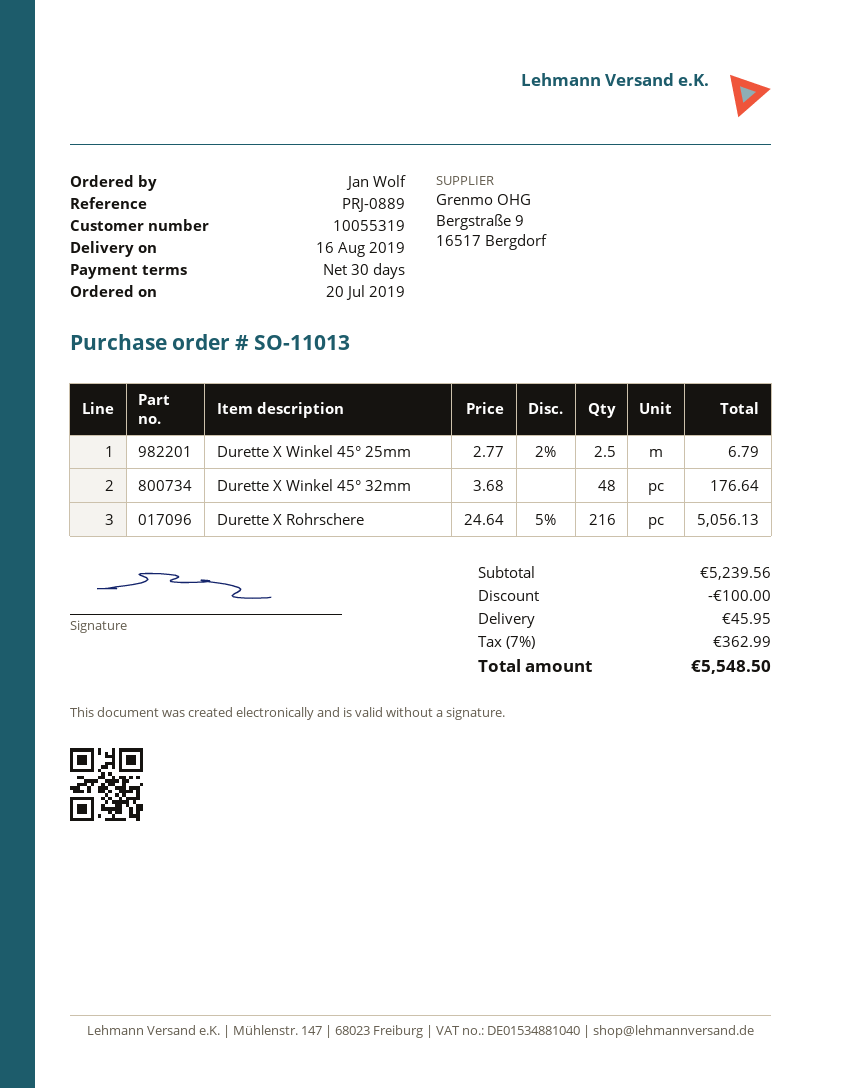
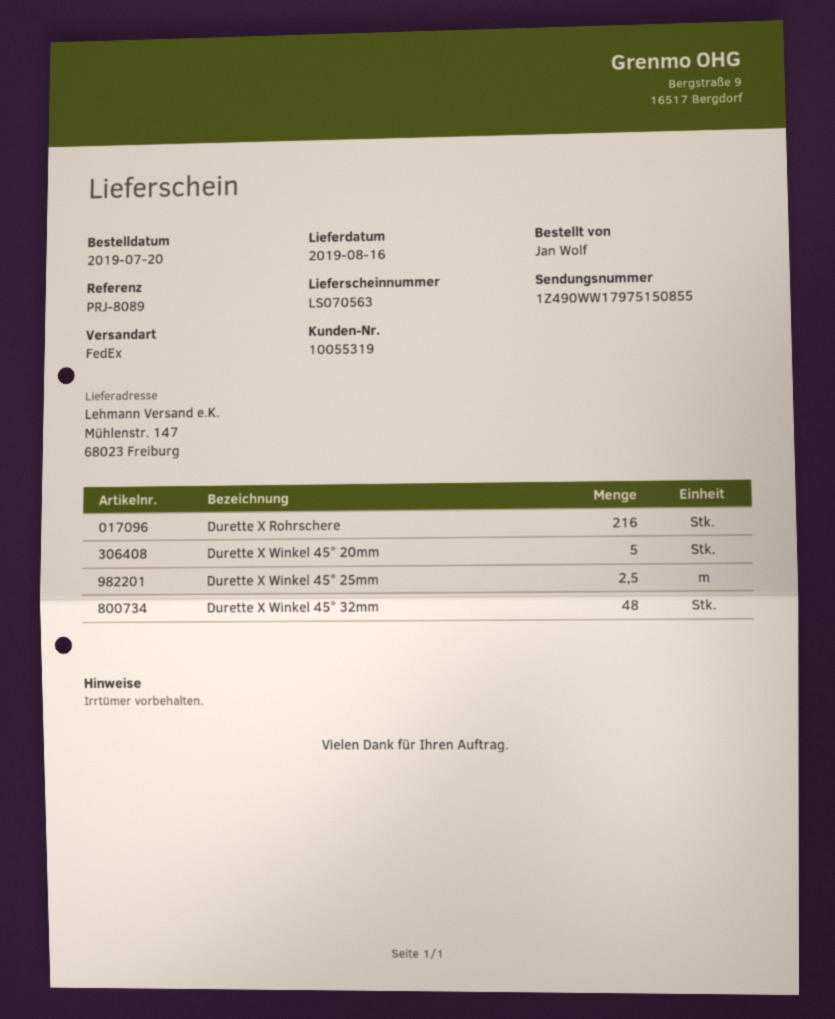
reference: PRJ-0889 -> PRJ-8089
Durette X Winkel 45° 20mm: none -> 5

